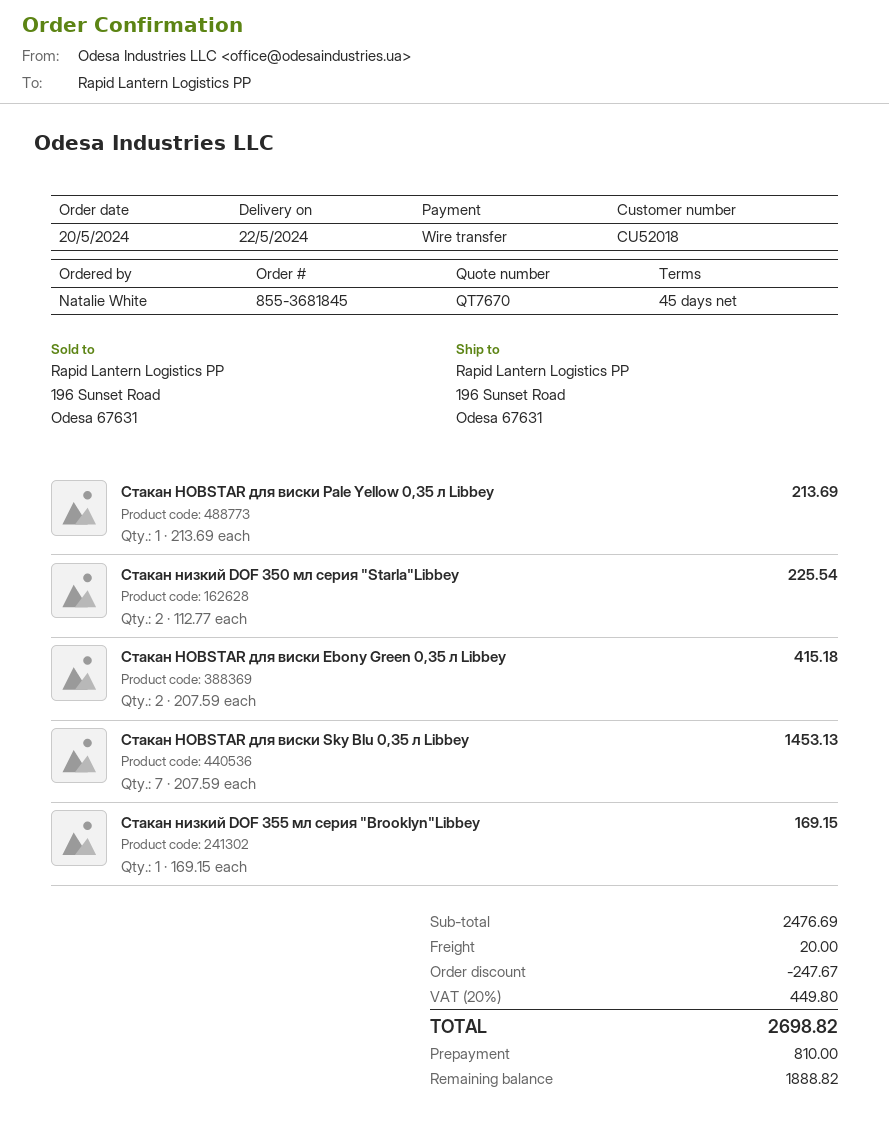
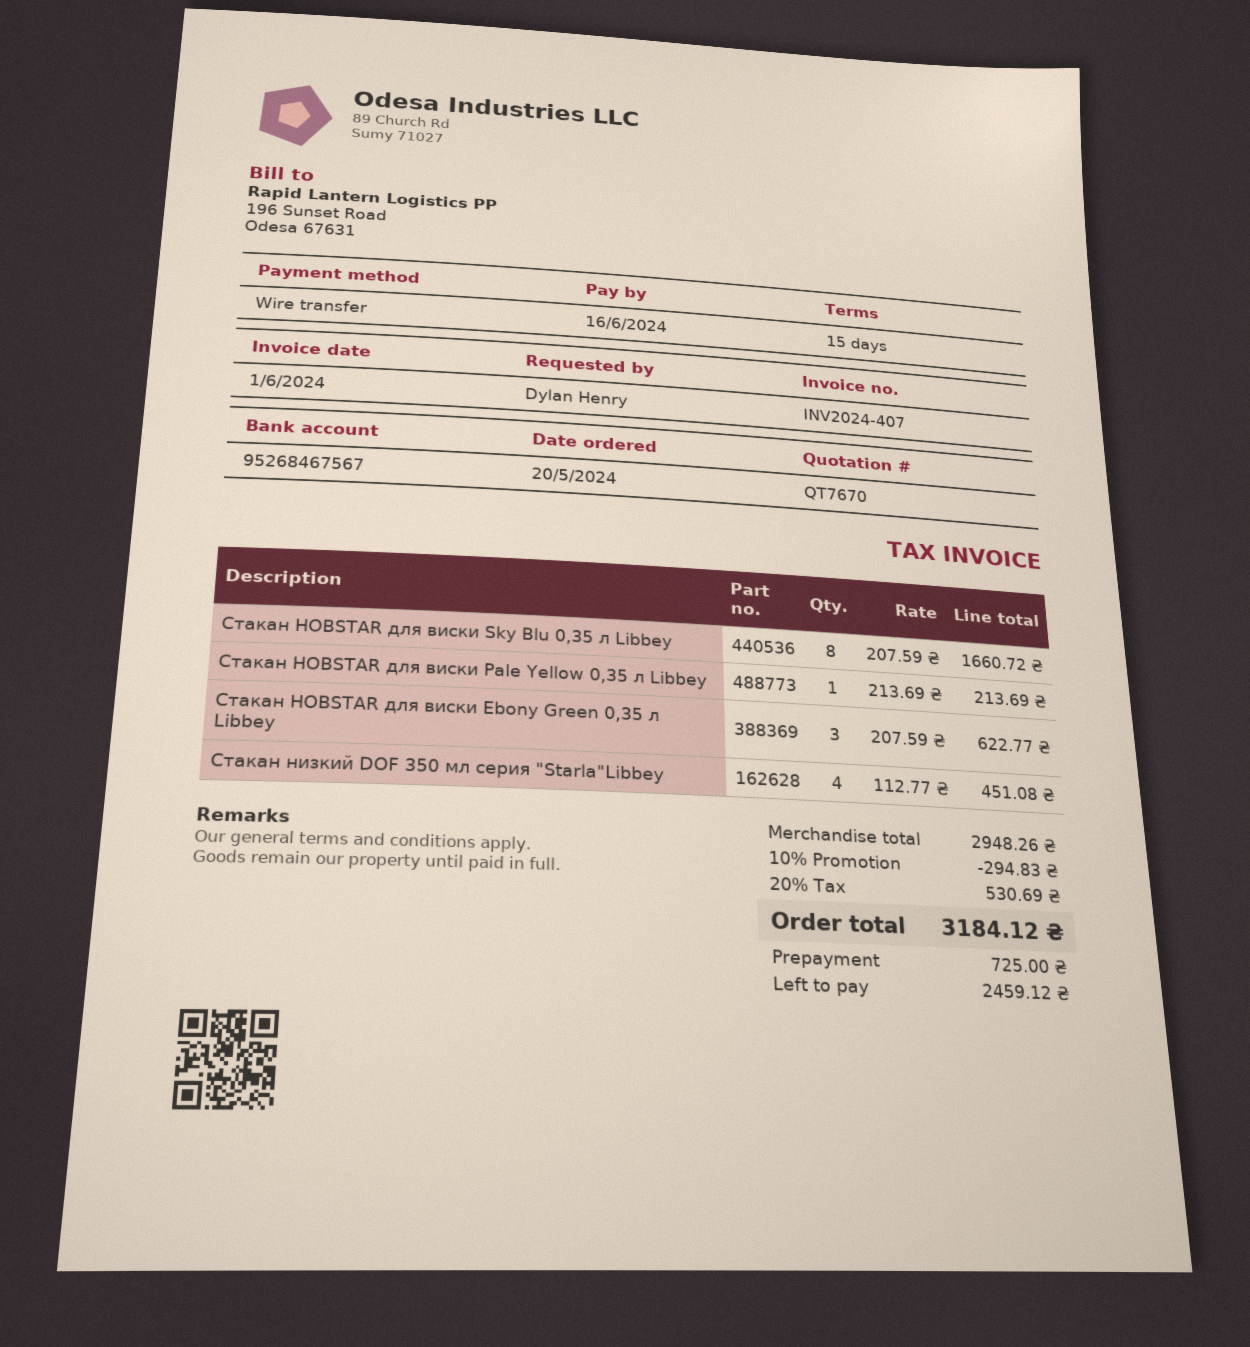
payment terms: 45 days -> 15 days
ordered by: Natalie White -> Dylan Henry
Стакан низкий DOF 350 мл серия "Starla"Libbey: 2 x 112.77 = 225.54 -> 4 x 112.77 = 451.08
Стакан HOBSTAR для виски Ebony Green 0,35 л Libbey: 2 x 207.59 = 415.18 -> 3 x 207.59 = 622.77
Стакан HOBSTAR для виски Sky Blu 0,35 л Libbey: 7 x 207.59 = 1453.13 -> 8 x 207.59 = 1660.72
Стакан низкий DOF 355 мл серия "Brooklyn"Libbey: 1 x 169.15 = 169.15 -> none
subtotal: 2476.69 -> 2948.26
discount: 247.67 -> 294.83
shipping: 20.00 -> none
tax: 20% = 449.80 -> 20% = 530.69
total: 2698.82 -> 3184.12
deposit: 810.00 -> 725.00
balance: 1888.82 -> 2459.12

